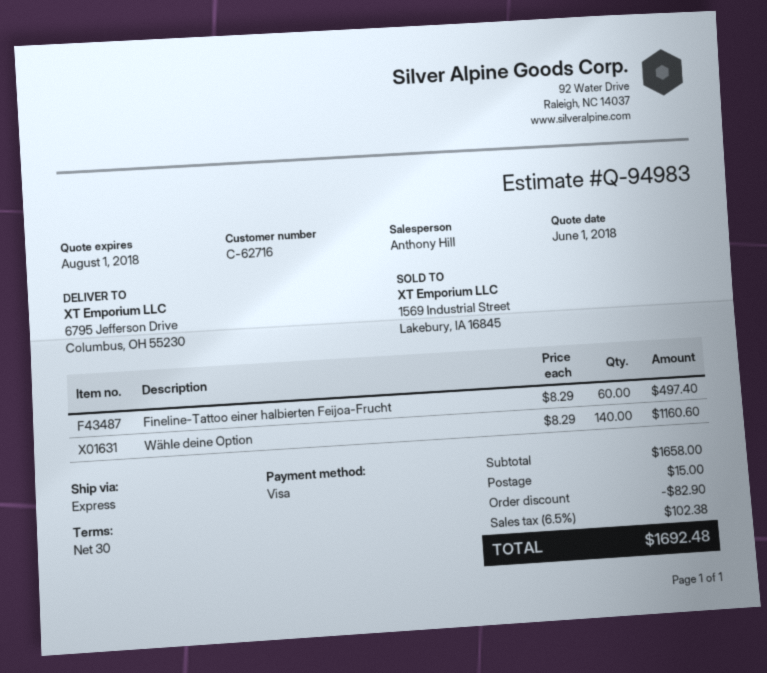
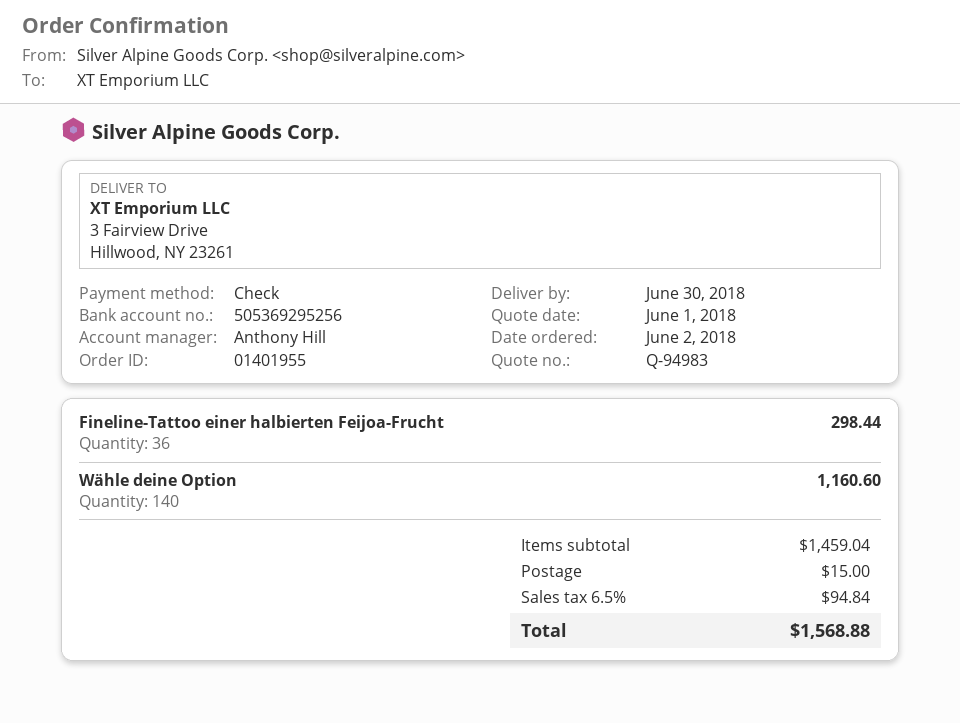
payment method: Visa -> cheque
ship to: 6795 Jefferson Drive, Columbus, OH 55230 -> 3 Fairview Drive, Hillwood, NY 23261
Fineline-Tattoo einer halbierten Feijoa-Frucht: 60 for 497.40 -> 36 for 298.44
subtotal: 1658.00 -> 1459.04
discount: 82.90 -> none
tax: 6.5% = 102.38 -> 6.5% = 94.84
total: 1692.48 -> 1568.88

